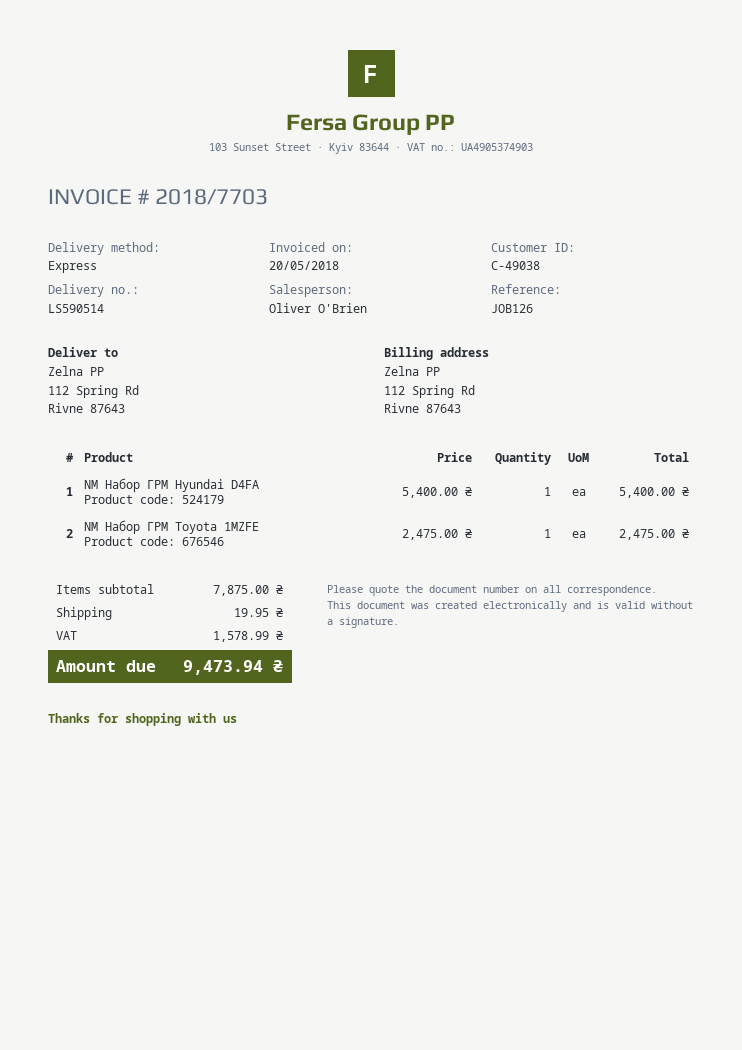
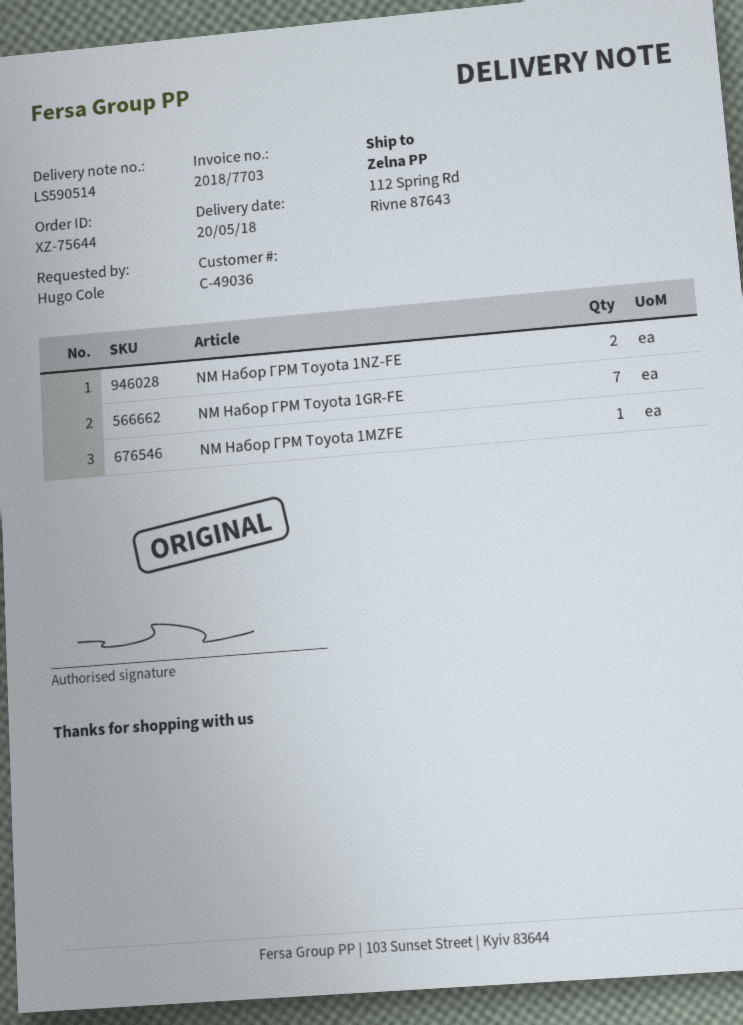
customer number: C-49038 -> C-49036
NM Набор ГРМ Hyundai D4FA: 1 -> none
NM Набор ГРМ Toyota 1NZ-FE: none -> 2
NM Набор ГРМ Toyota 1GR-FE: none -> 7

